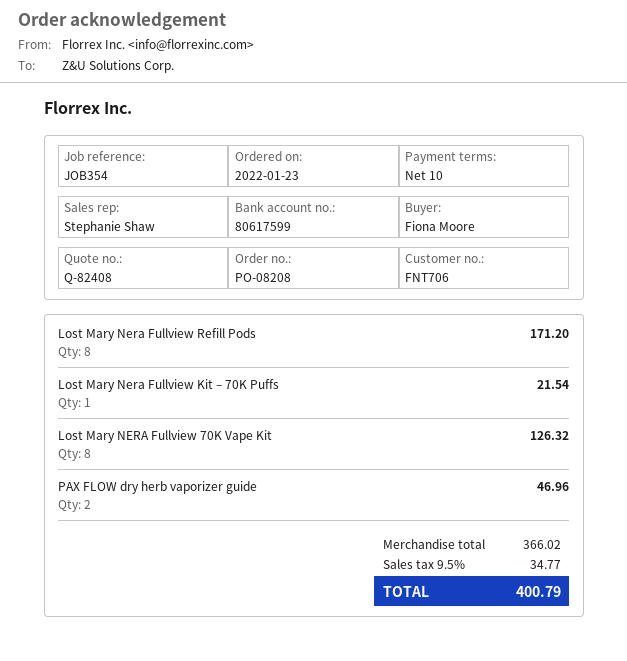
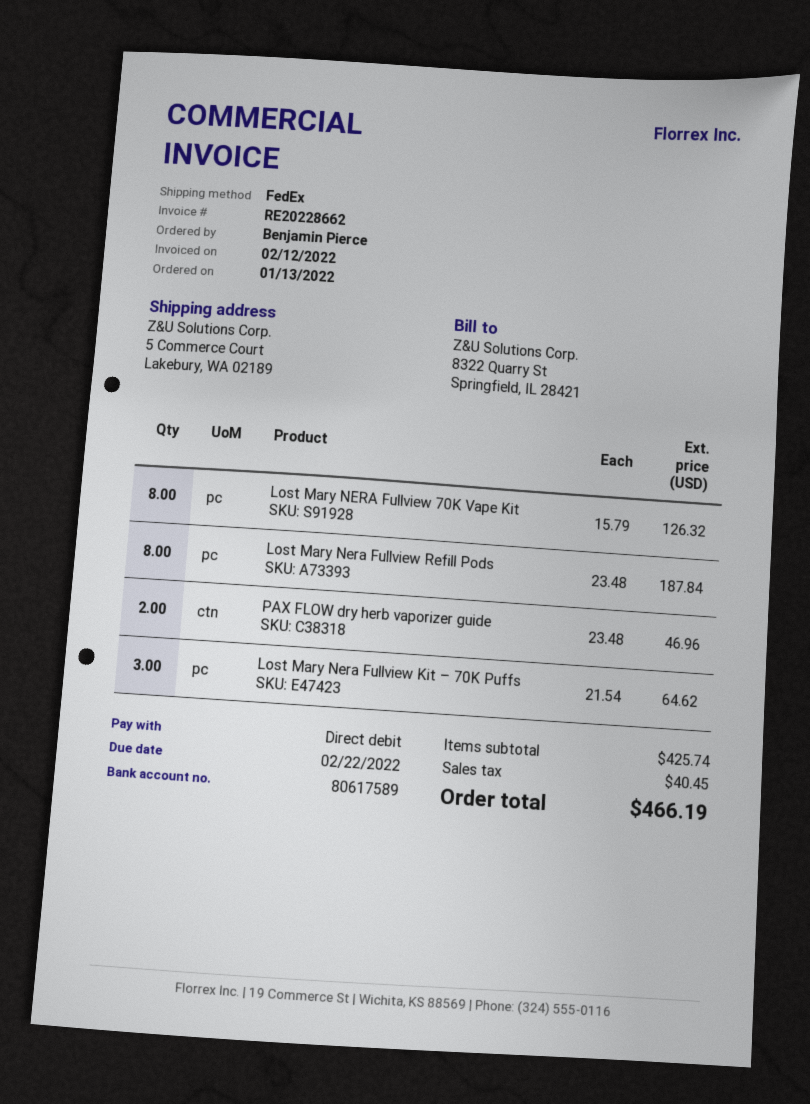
order date: 2022-01-23 -> 2022-01-13
ordered by: Fiona Moore -> Benjamin Pierce
bank account: 80617599 -> 80617589
Lost Mary Nera Fullview Refill Pods: 8 for 171.20 -> 8 for 187.84
Lost Mary Nera Fullview Kit – 70K Puffs: 1 for 21.54 -> 3 for 64.62
subtotal: 366.02 -> 425.74
tax: 34.77 -> 40.45
total: 400.79 -> 466.19

